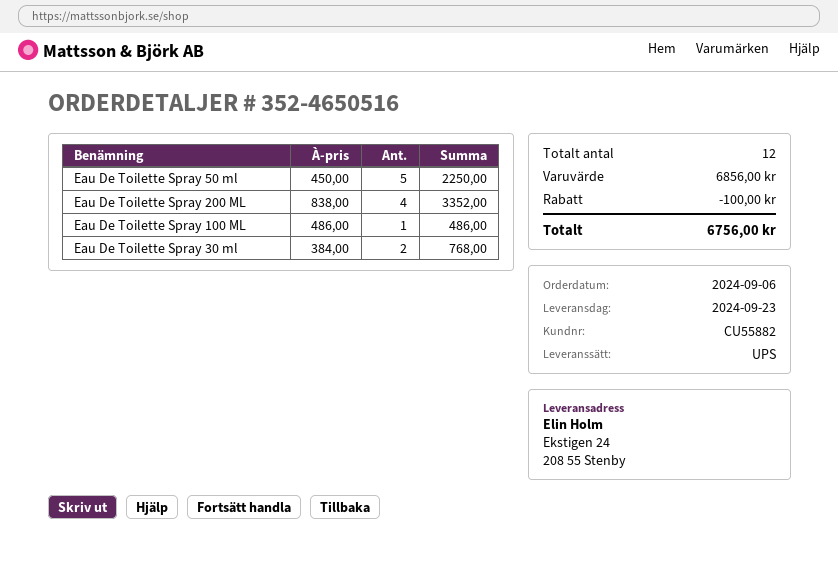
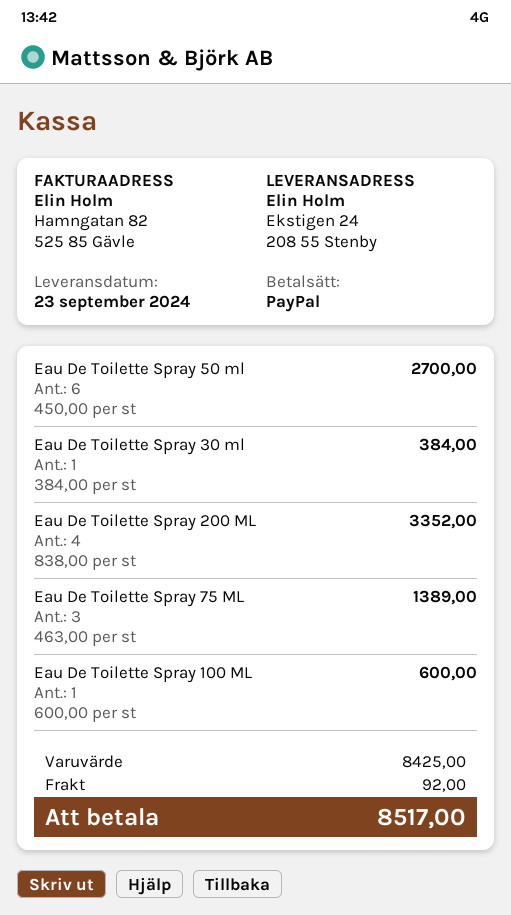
Eau De Toilette Spray 50 ml: 5 x 450.00 = 2250.00 -> 6 x 450.00 = 2700.00
Eau De Toilette Spray 100 ML: 1 x 486.00 = 486.00 -> 1 x 600.00 = 600.00
Eau De Toilette Spray 30 ml: 2 x 384.00 = 768.00 -> 1 x 384.00 = 384.00
Eau De Toilette Spray 75 ML: none -> 3 x 463.00 = 1389.00
subtotal: 6856.00 -> 8425.00
discount: 100.00 -> none
shipping: none -> 92.00
total: 6756.00 -> 8517.00

